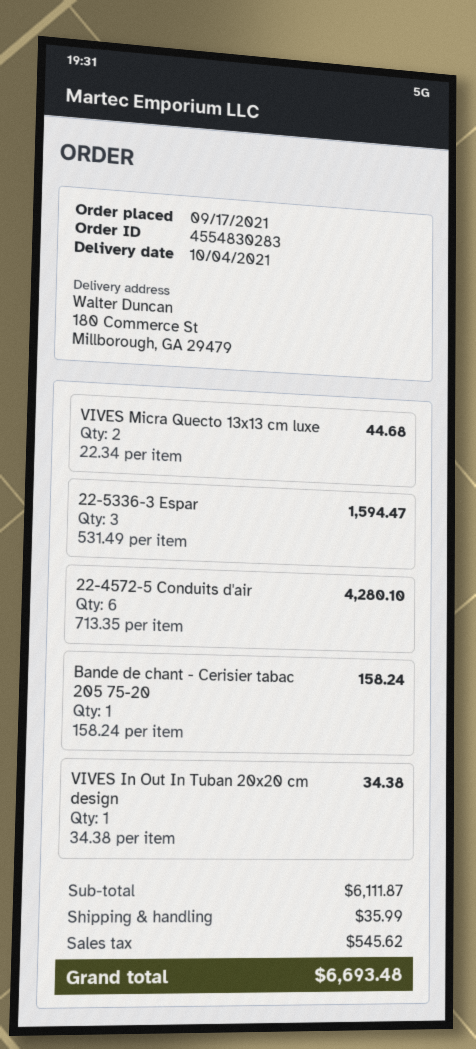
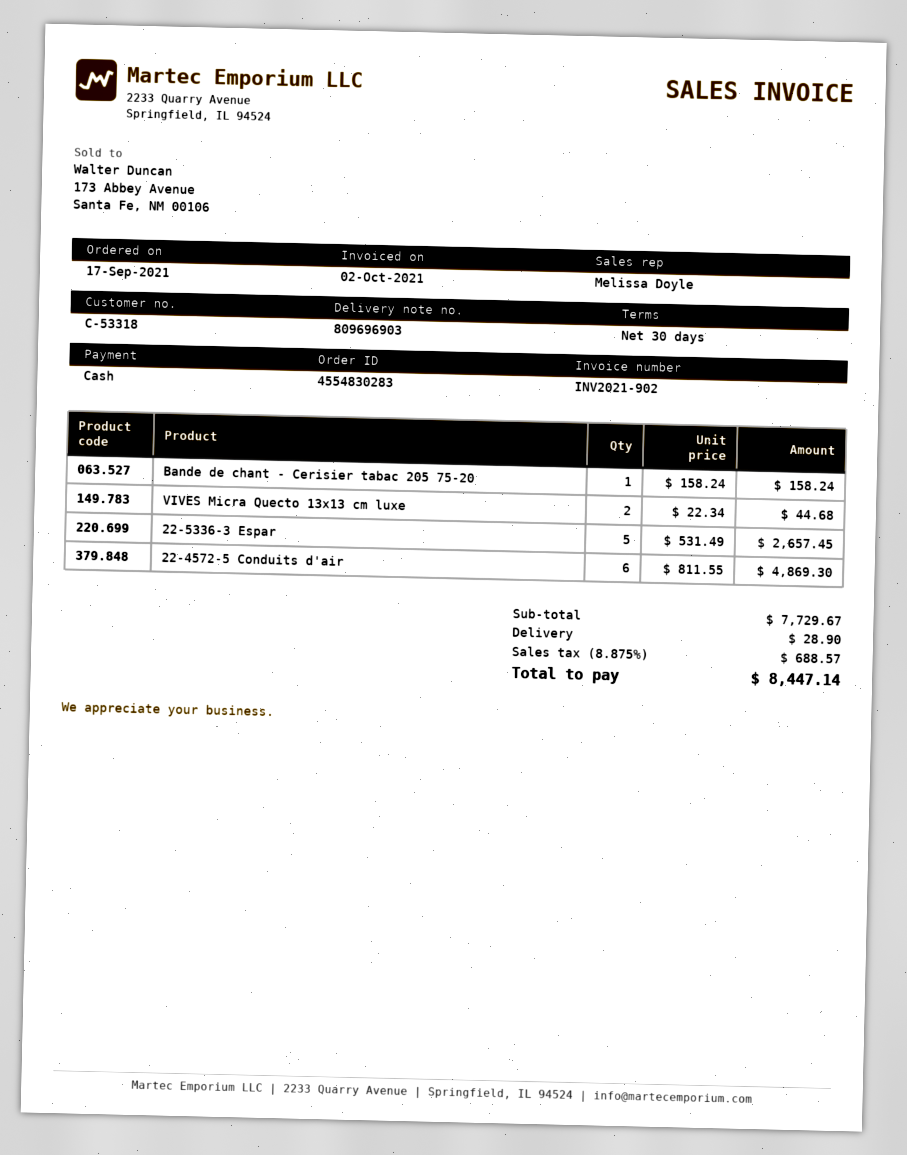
22-5336-3 Espar: 3 x 531.49 = 1594.47 -> 5 x 531.49 = 2657.45
22-4572-5 Conduits d'air: 6 x 713.35 = 4280.10 -> 6 x 811.55 = 4869.30
VIVES In Out In Tuban 20x20 cm design: 1 x 34.38 = 34.38 -> none
subtotal: 6111.87 -> 7729.67
shipping: 35.99 -> 28.90
tax: 545.62 -> 688.57
total: 6693.48 -> 8447.14

